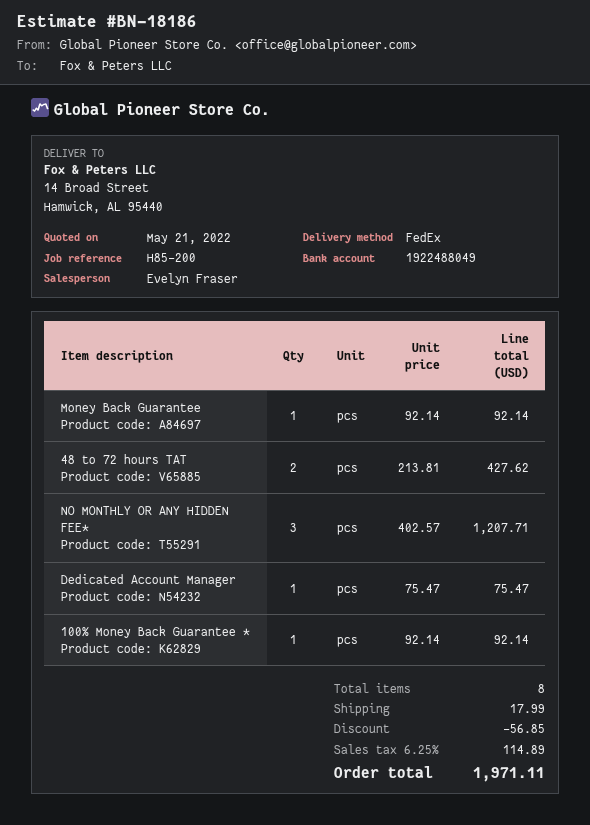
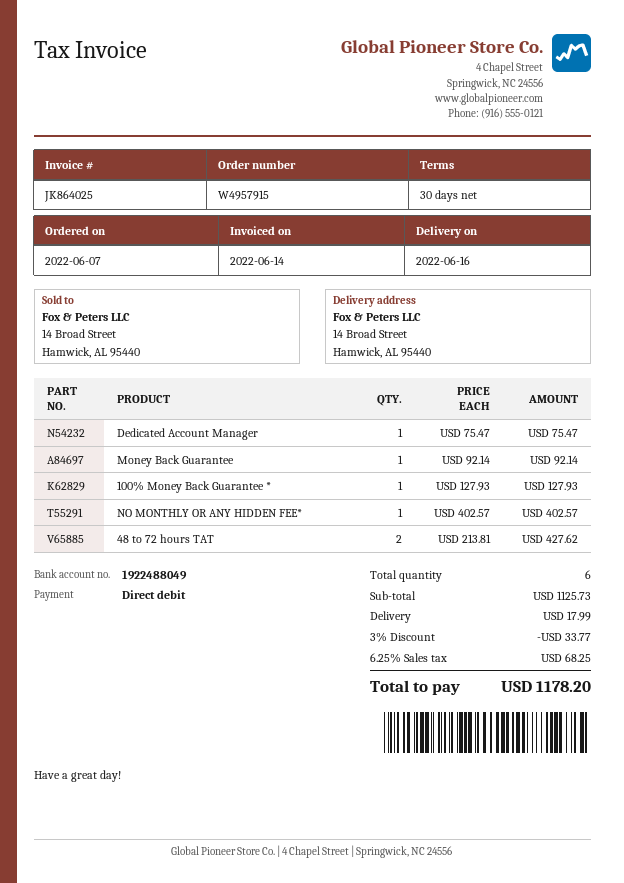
NO MONTHLY OR ANY HIDDEN FEE*: 3 x 402.57 = 1207.71 -> 1 x 402.57 = 402.57
100% Money Back Guarantee *: 1 x 92.14 = 92.14 -> 1 x 127.93 = 127.93
total quantity: 8 -> 6
discount: 56.85 -> 33.77
tax: 6.25% = 114.89 -> 6.25% = 68.25
total: 1971.11 -> 1178.20

